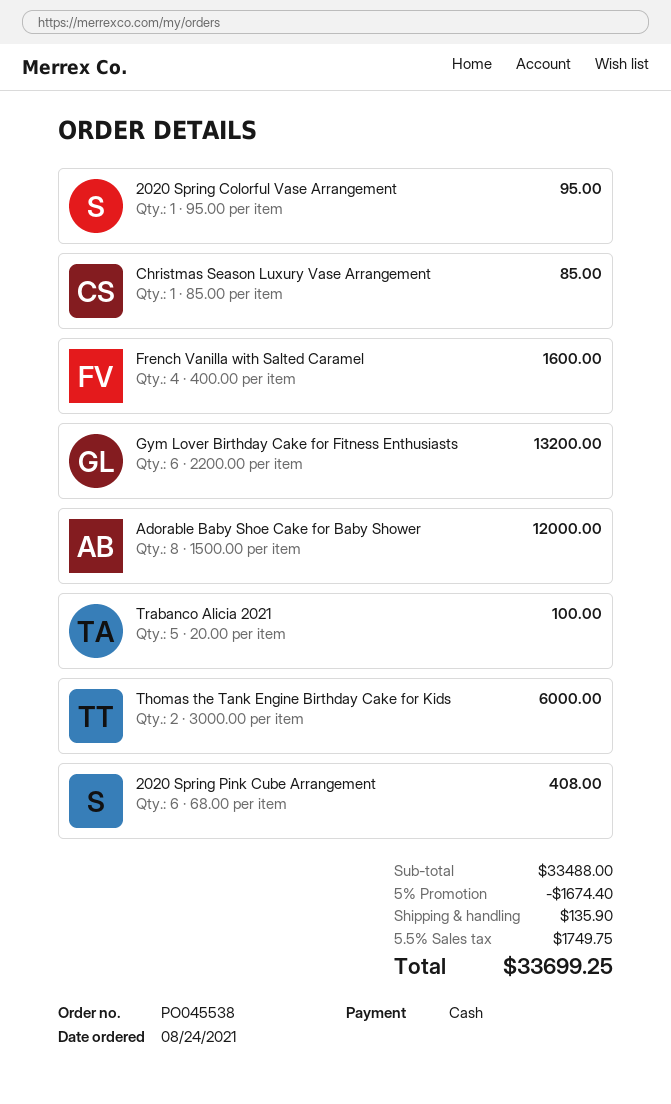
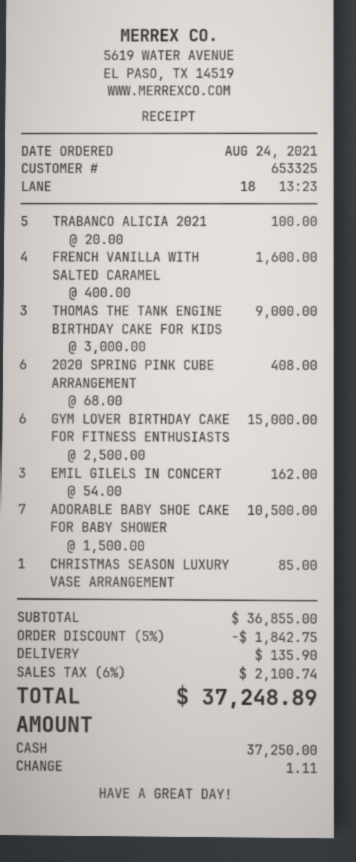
2020 Spring Colorful Vase Arrangement: 1 x 95.00 = 95.00 -> none
Gym Lover Birthday Cake for Fitness Enthusiasts: 6 x 2200.00 = 13200.00 -> 6 x 2500.00 = 15000.00
Adorable Baby Shoe Cake for Baby Shower: 8 x 1500.00 = 12000.00 -> 7 x 1500.00 = 10500.00
Thomas the Tank Engine Birthday Cake for Kids: 2 x 3000.00 = 6000.00 -> 3 x 3000.00 = 9000.00
EMIL GILELS IN CONCERT: none -> 3 x 54.00 = 162.00
subtotal: 33488.00 -> 36855.00
discount: 5% = 1674.40 -> 5% = 1842.75
tax: 5.5% = 1749.75 -> 6% = 2100.74
total: 33699.25 -> 37248.89

